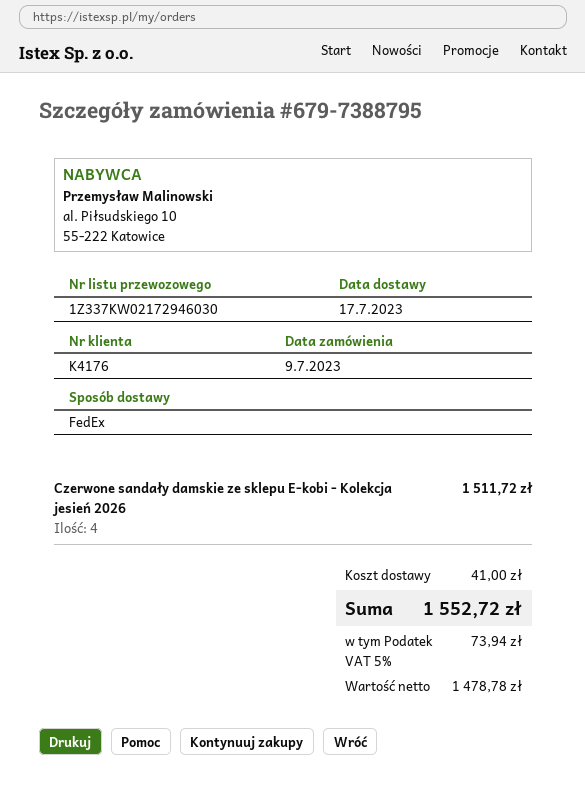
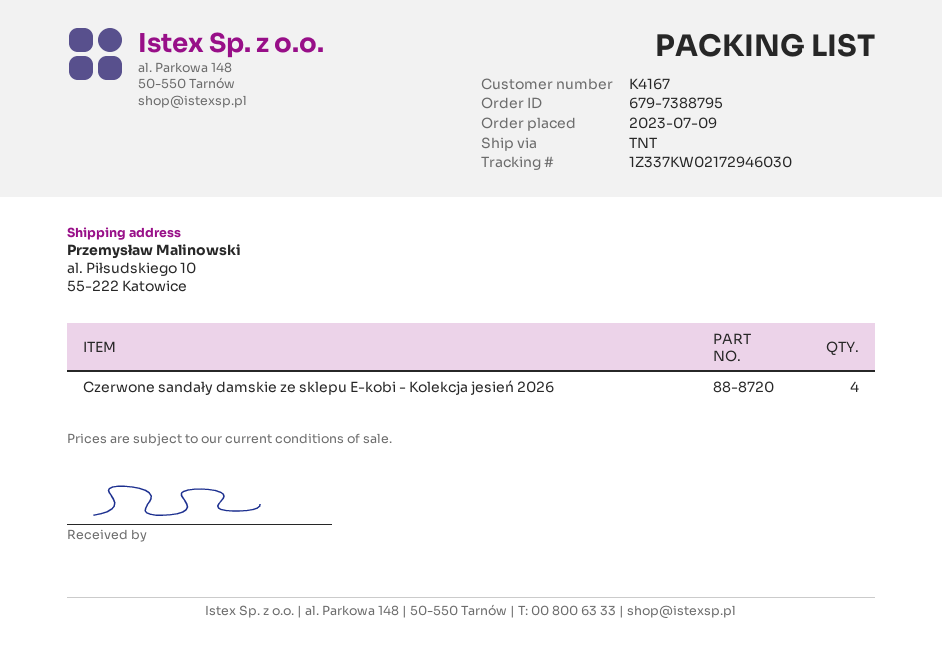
customer number: K4176 -> K4167
shipping method: FedEx -> TNT

